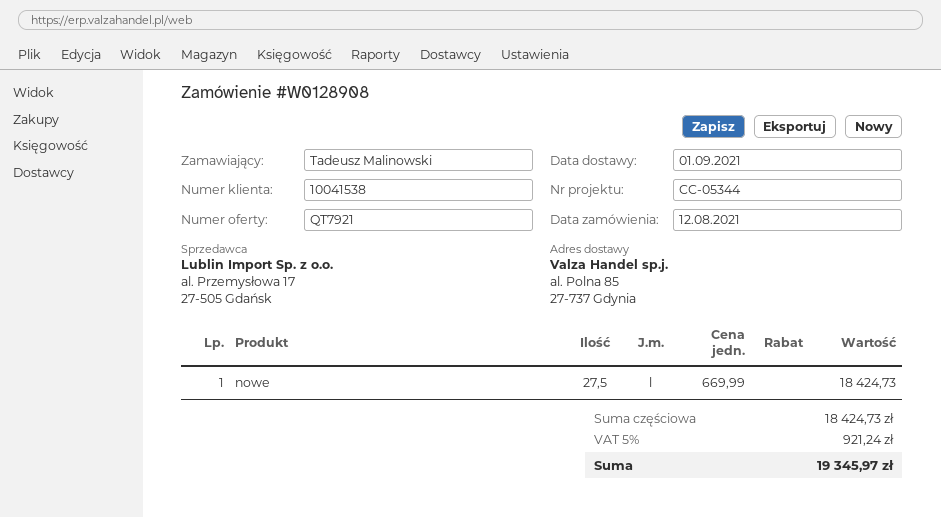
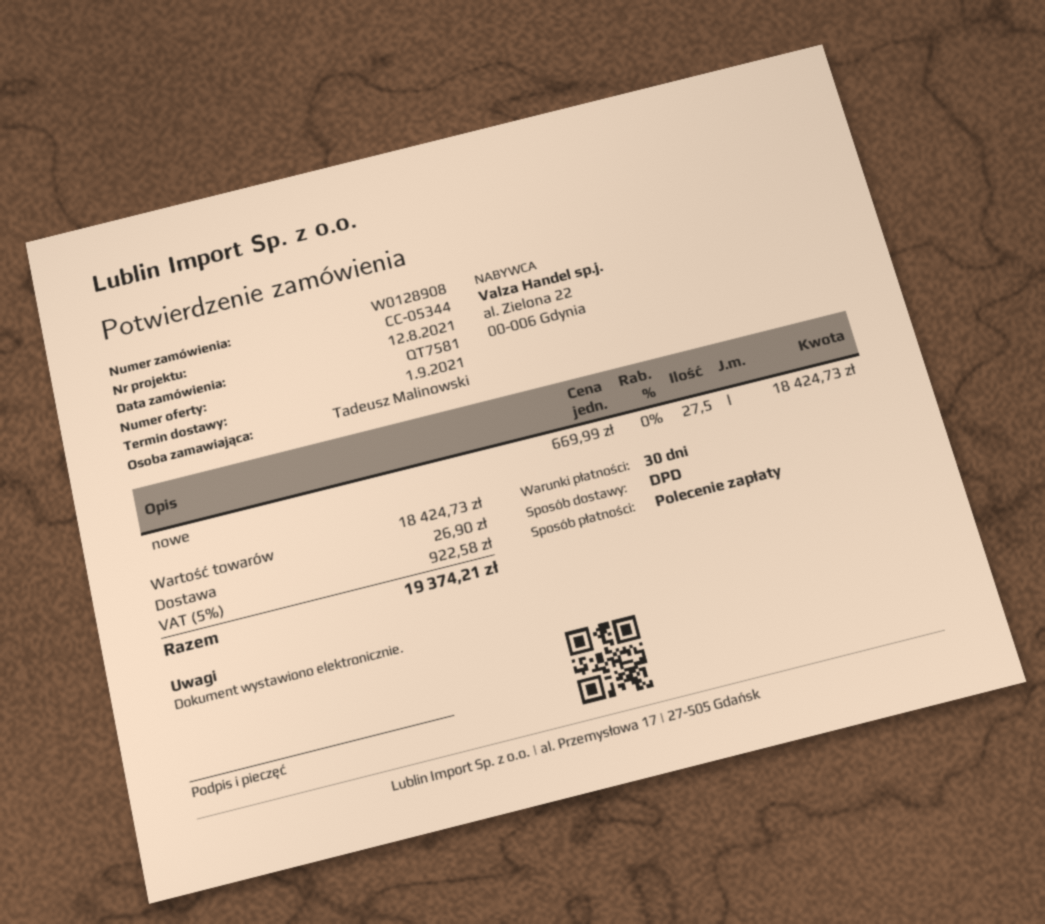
quote number: QT7921 -> QT7581
shipping: none -> 26.90
tax: 5% = 921.24 -> 5% = 922.58
total: 19345.97 -> 19374.21

